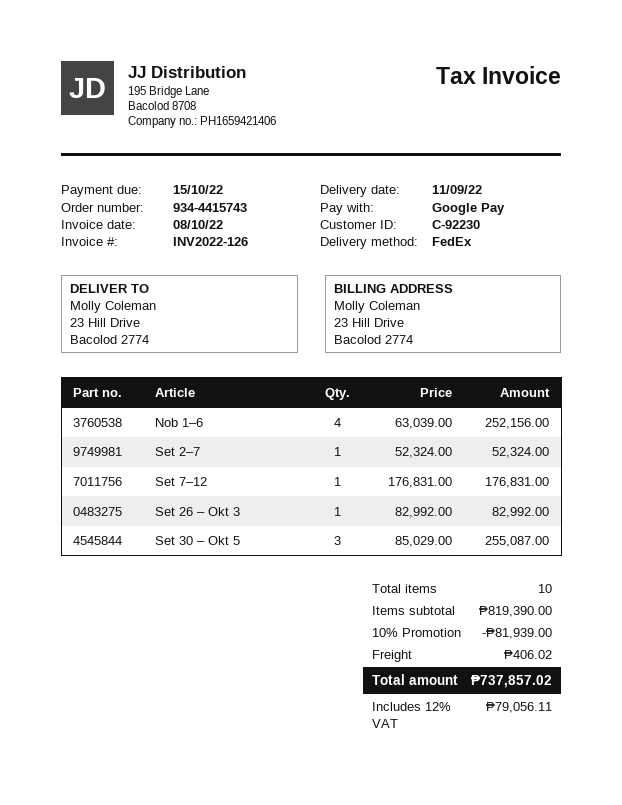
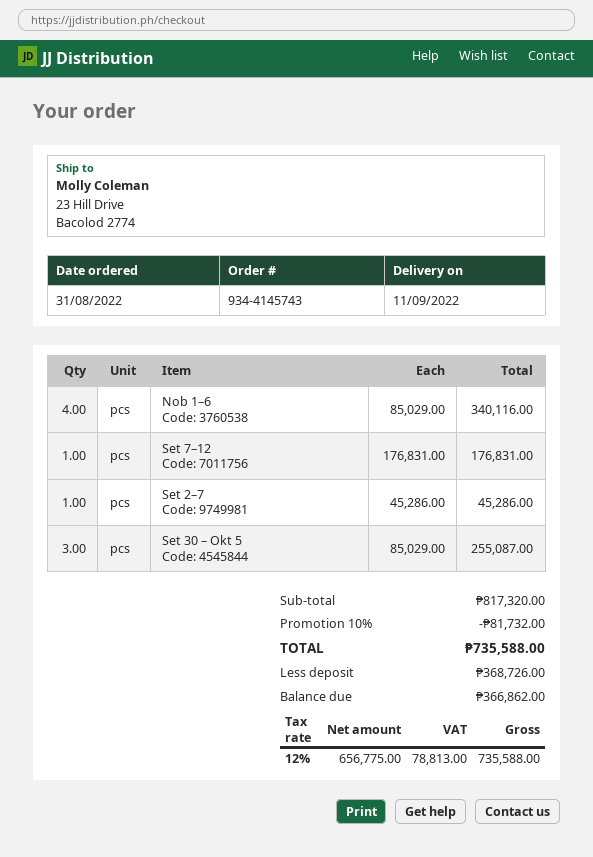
order number: 934-4415743 -> 934-4145743
Nob 1–6: 4 x 63039.00 = 252156.00 -> 4 x 85029.00 = 340116.00
Set 2–7: 1 x 52324.00 = 52324.00 -> 1 x 45286.00 = 45286.00
Set 26 – Okt 3: 1 x 82992.00 = 82992.00 -> none
subtotal: 819390.00 -> 817320.00
discount: 10% = 81939.00 -> 10% = 81732.00
shipping: 406.02 -> none
tax: 12% = 79056.11 -> 12% = 78813.00
total: 737857.02 -> 735588.00

